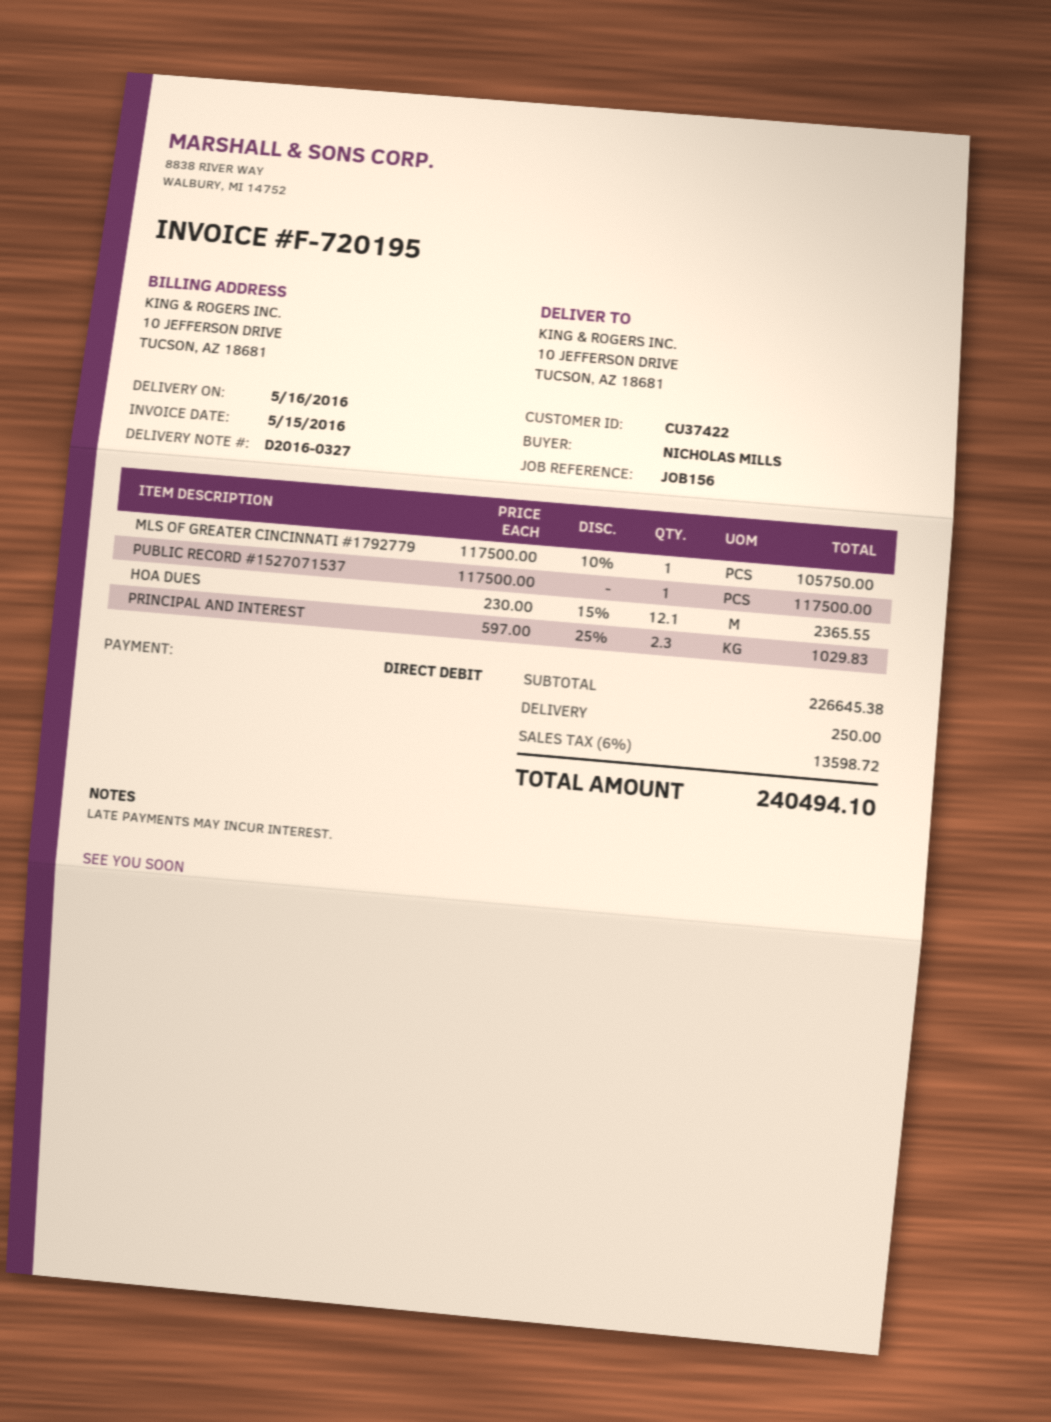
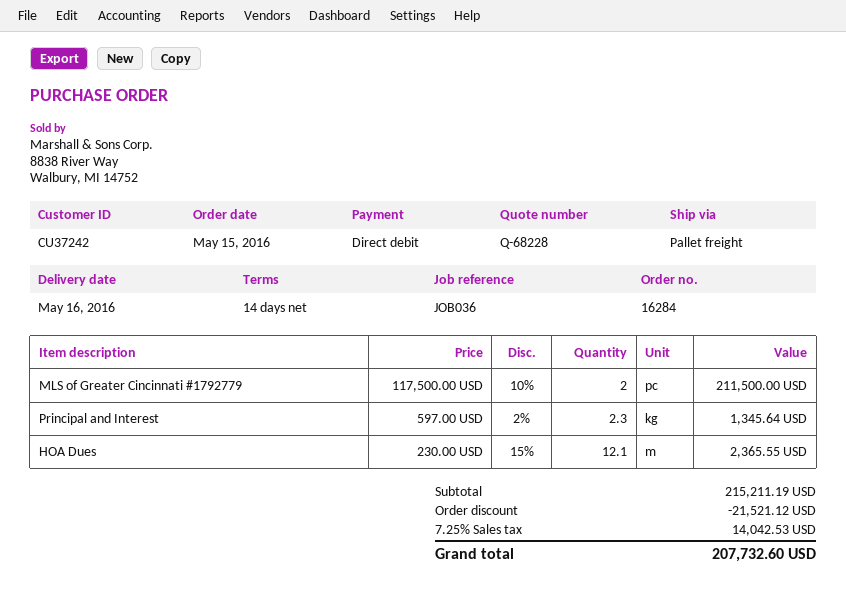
customer number: CU37422 -> CU37242
reference: JOB156 -> JOB036
MLS OF GREATER CINCINNATI #1792779: 1 x 117500.00 - 10% = 105750.00 -> 2 x 117500.00 - 10% = 211500.00
PUBLIC RECORD #1527071537: 1 x 117500.00 = 117500.00 -> none
PRINCIPAL AND INTEREST: 2.3 x 597.00 - 25% = 1029.83 -> 2.3 x 597.00 - 2% = 1345.64
subtotal: 226645.38 -> 215211.19
discount: none -> 21521.12
shipping: 250.00 -> none
tax: 6% = 13598.72 -> 7.25% = 14042.53
total: 240494.10 -> 207732.60

